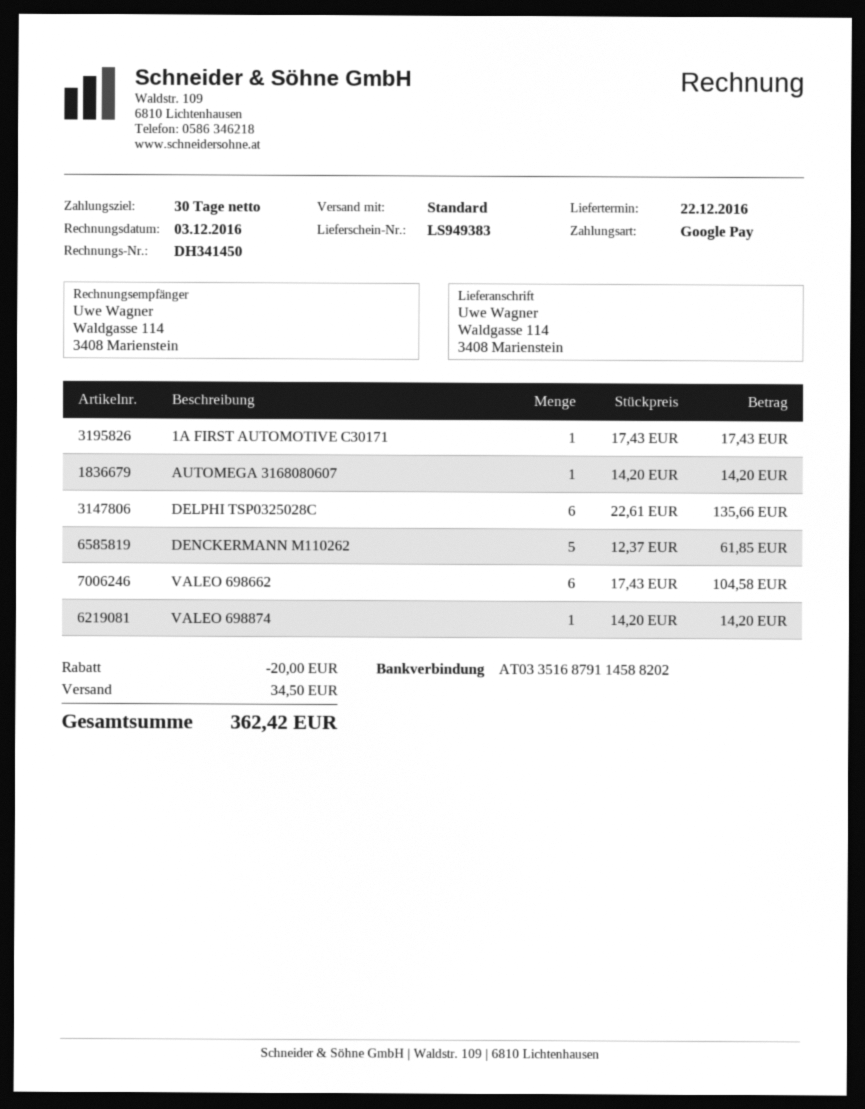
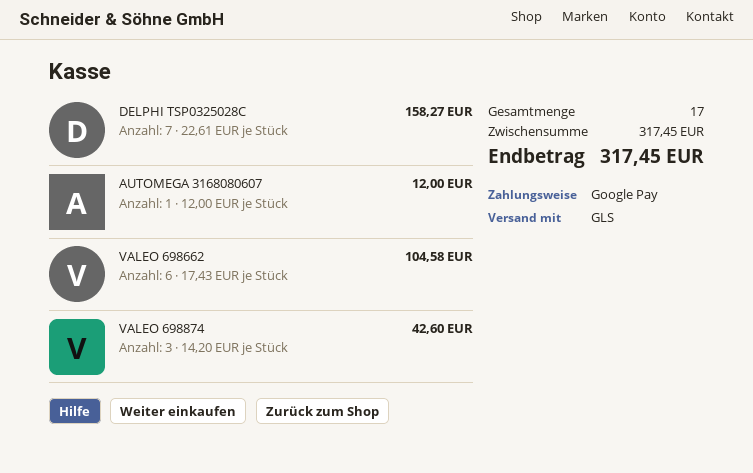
shipping method: standard -> GLS
1A FIRST AUTOMOTIVE C30171: 1 x 17.43 = 17.43 -> none
AUTOMEGA 3168080607: 1 x 14.20 = 14.20 -> 1 x 12.00 = 12.00
DELPHI TSP0325028C: 6 x 22.61 = 135.66 -> 7 x 22.61 = 158.27
DENCKERMANN M110262: 5 x 12.37 = 61.85 -> none
VALEO 698874: 1 x 14.20 = 14.20 -> 3 x 14.20 = 42.60
discount: 20.00 -> none
shipping: 34.50 -> none
total: 362.42 -> 317.45

